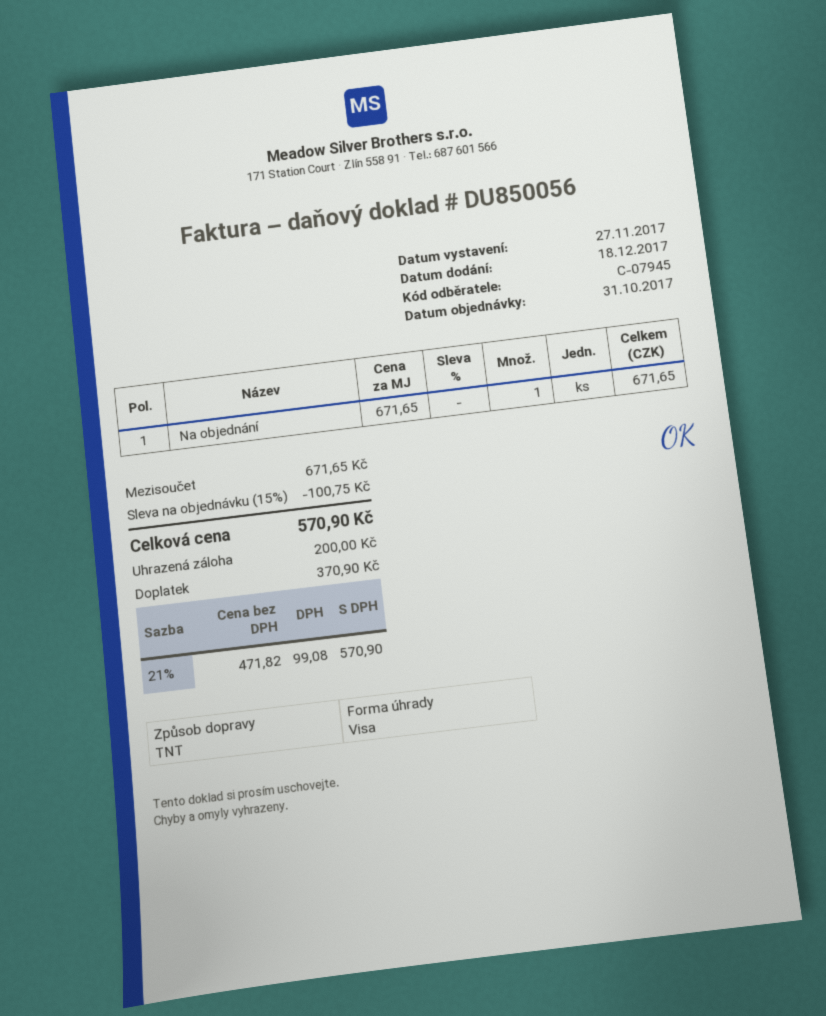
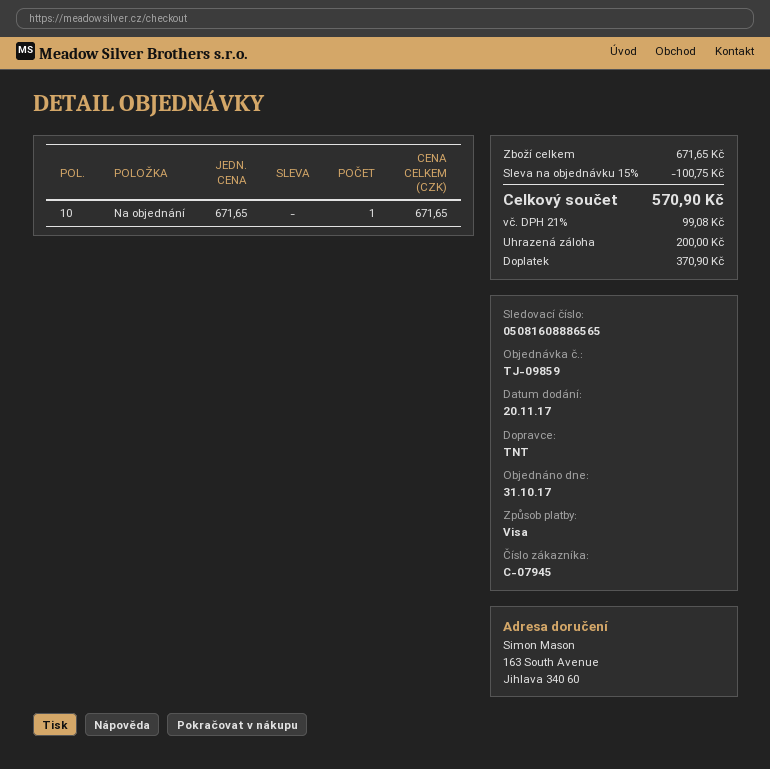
delivery date: 2017-12-18 -> 2017-11-20

